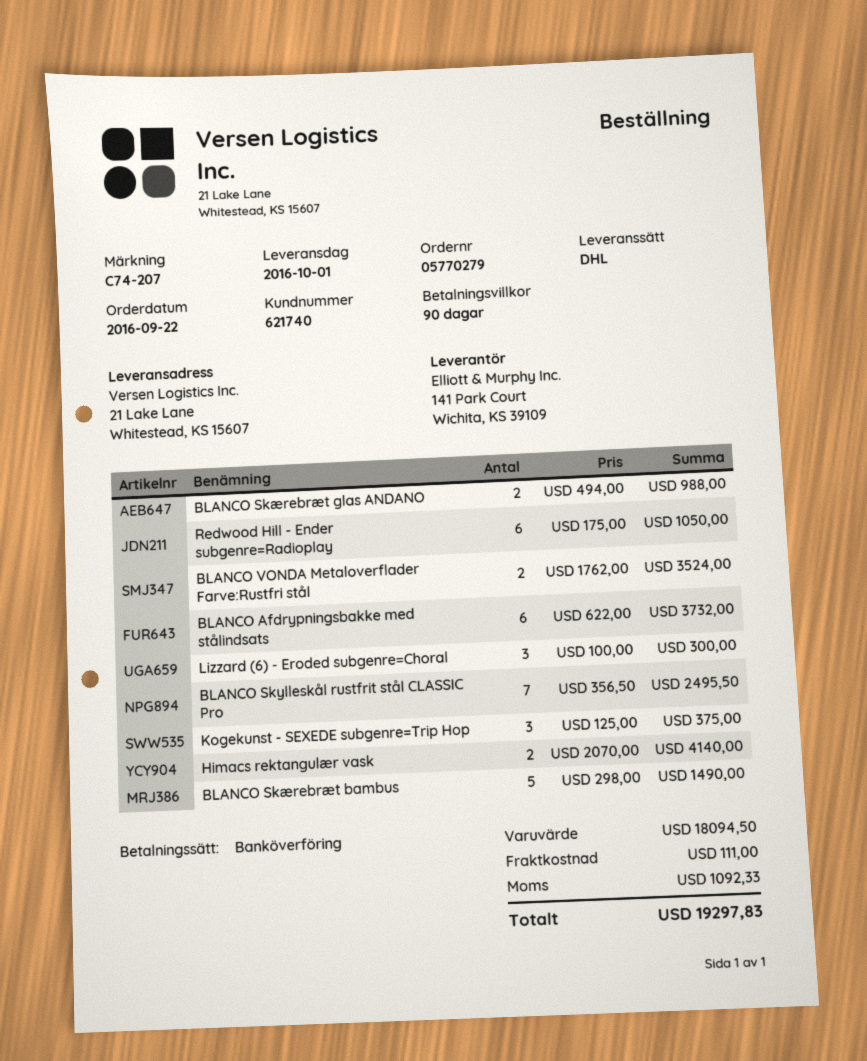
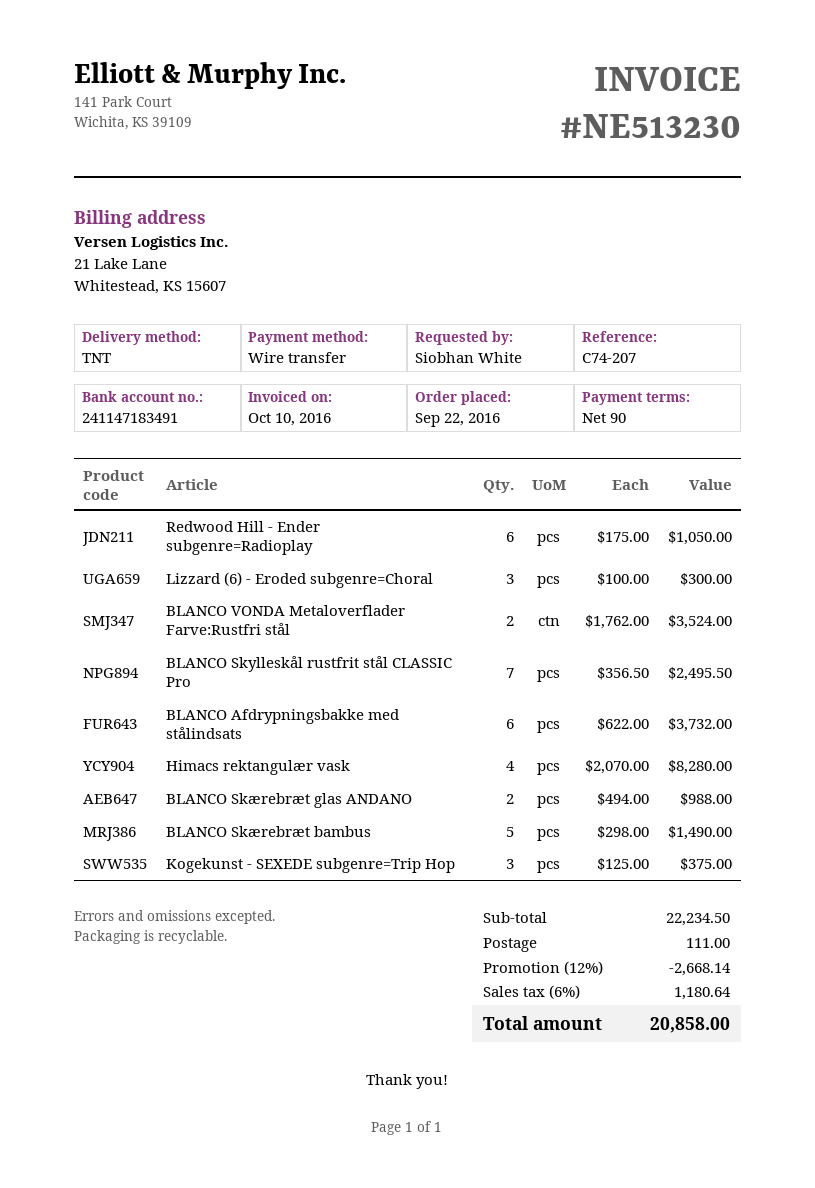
shipping method: DHL -> TNT
Himacs rektangulær vask: 2 x 2070.00 = 4140.00 -> 4 x 2070.00 = 8280.00
subtotal: 18094.50 -> 22234.50
discount: none -> 12% = 2668.14
tax: 1092.33 -> 1180.64
total: 19297.83 -> 20858.00

